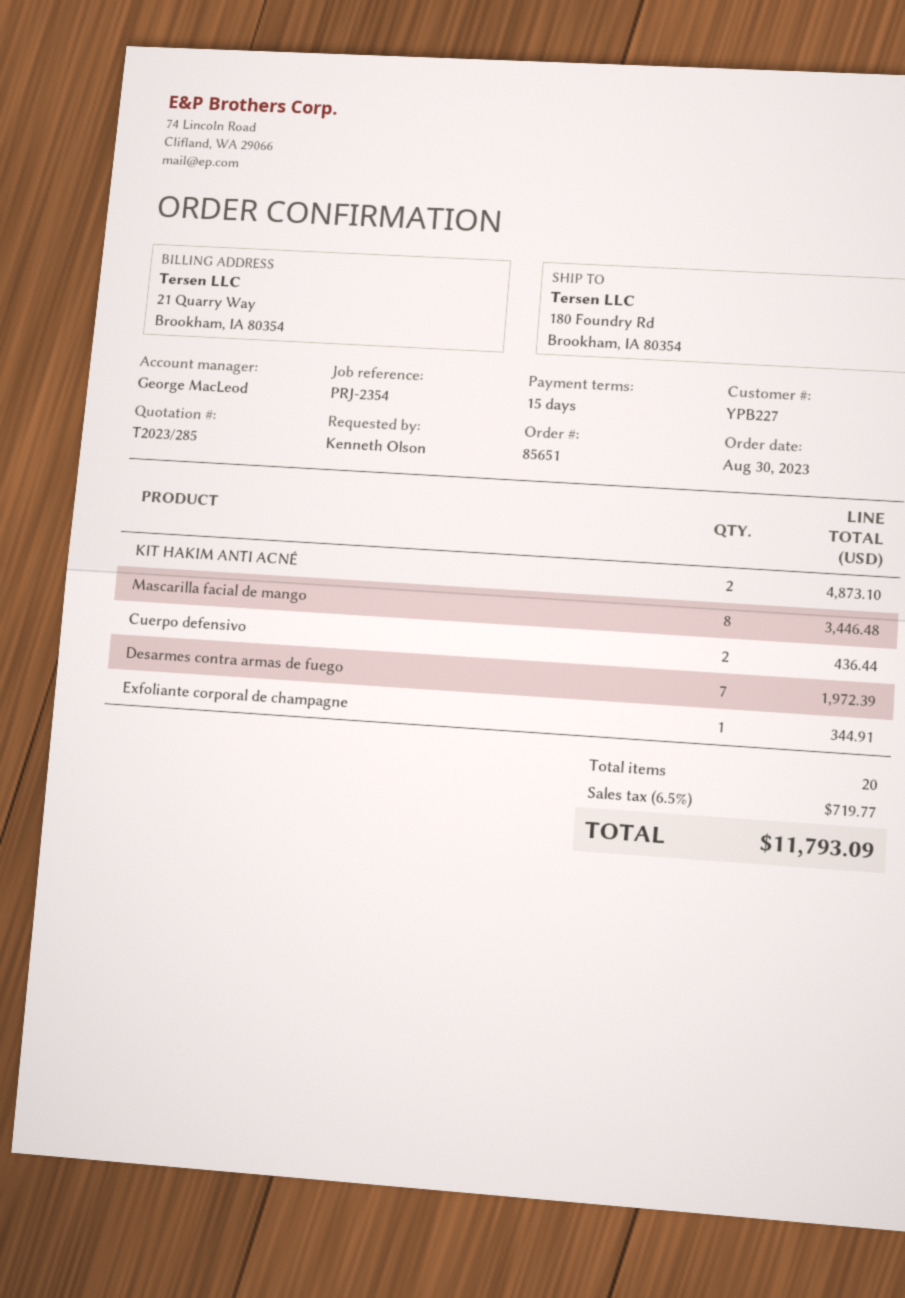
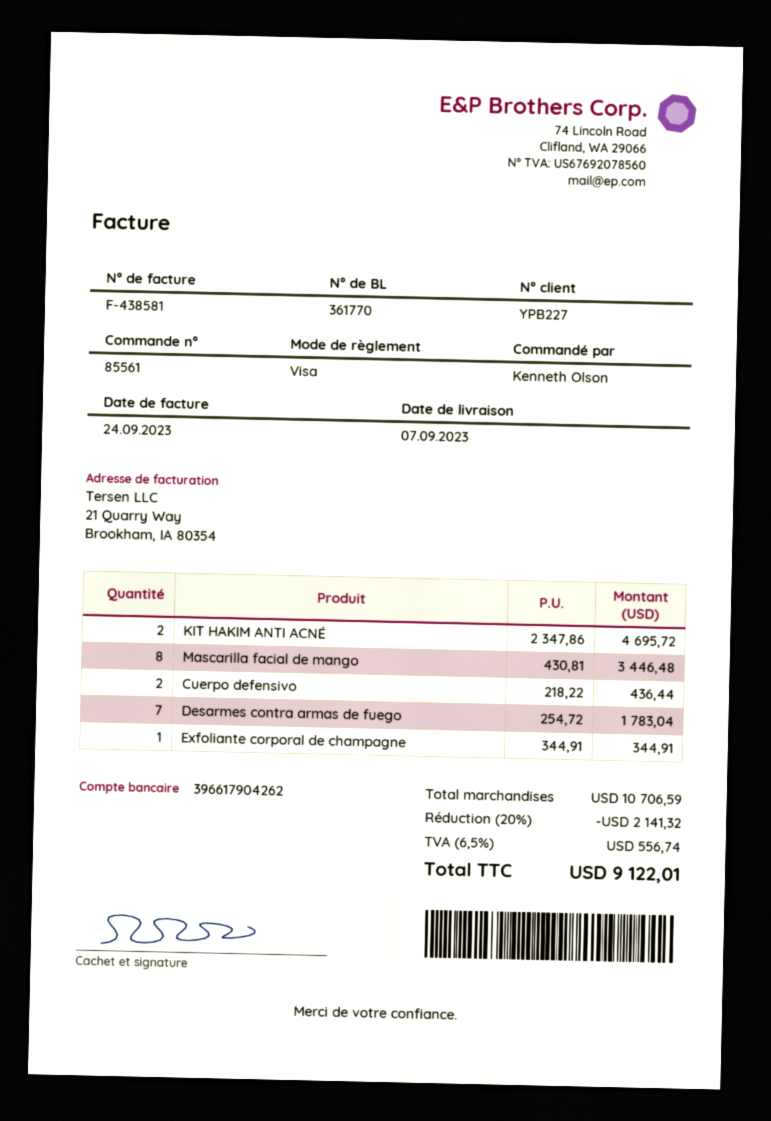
order number: 85651 -> 85561
KIT HAKIM ANTI ACNÉ: 2 for 4873.10 -> 2 for 4695.72
Desarmes contra armas de fuego: 7 for 1972.39 -> 7 for 1783.04
discount: none -> 20% = 2141.32
tax: 6.5% = 719.77 -> 6.5% = 556.74
total: 11793.09 -> 9122.01

